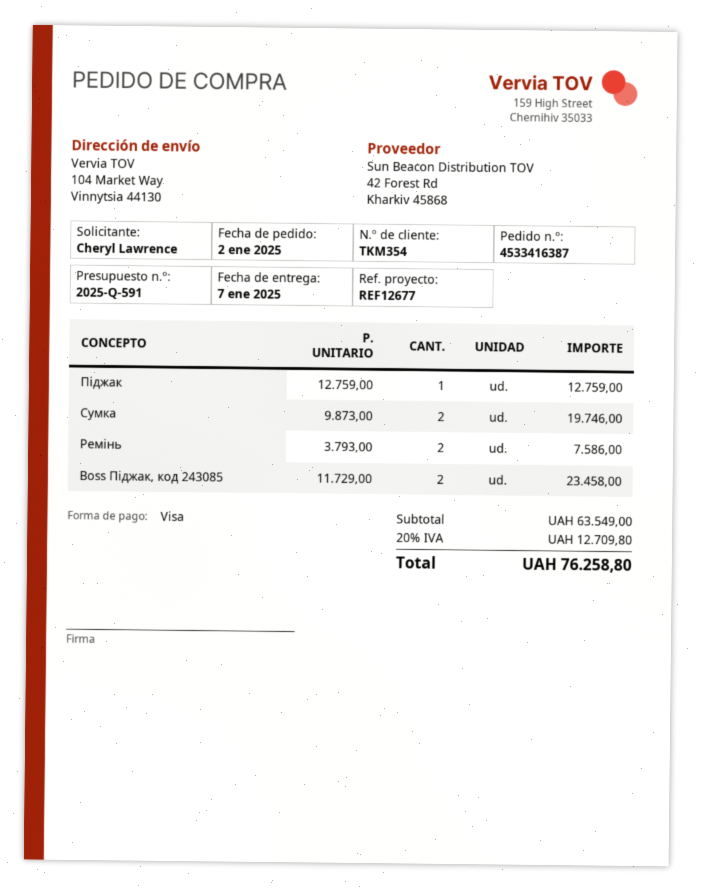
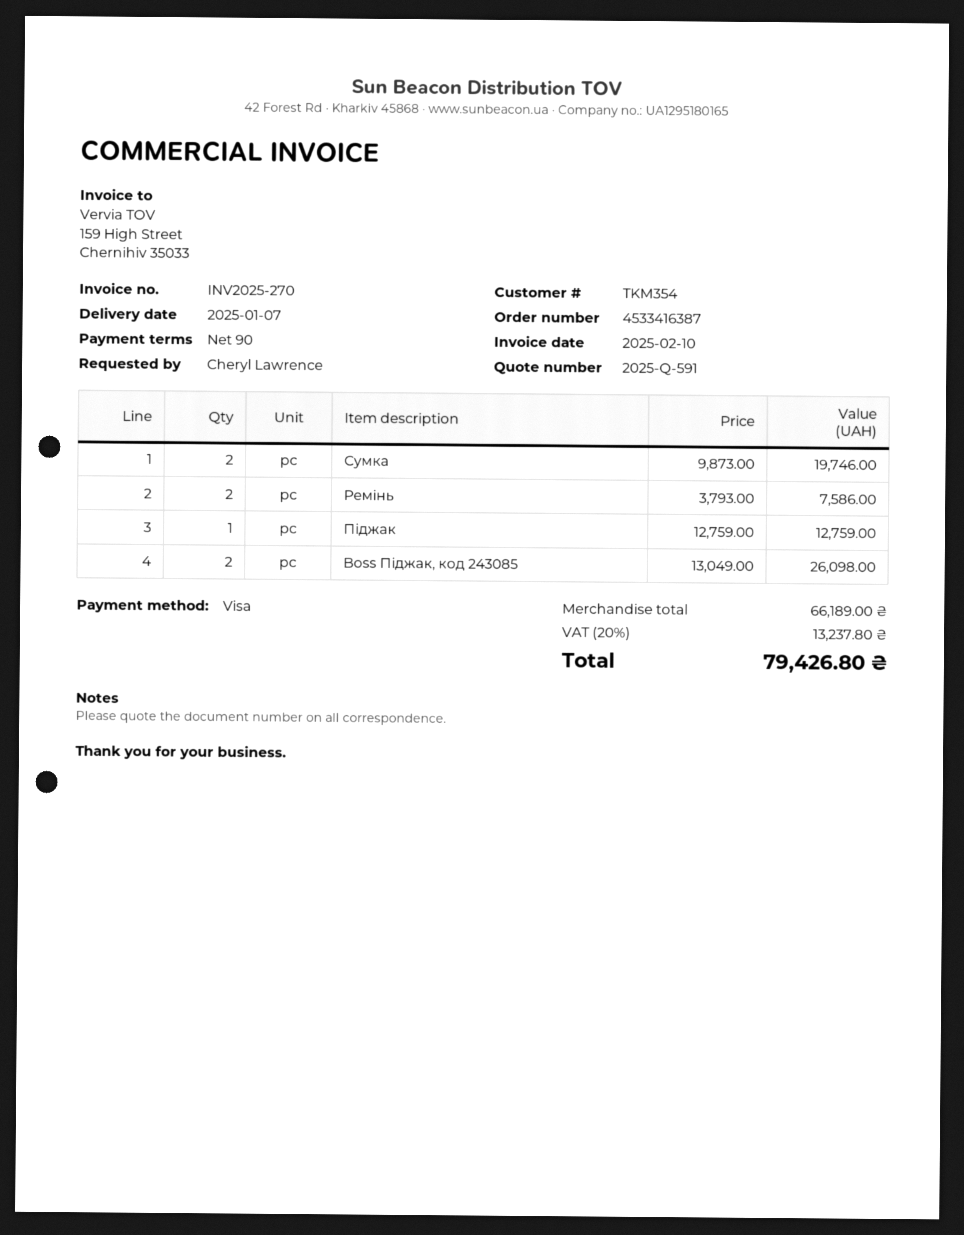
Boss Піджак, код 243085: 2 x 11729.00 = 23458.00 -> 2 x 13049.00 = 26098.00
subtotal: 63549.00 -> 66189.00
tax: 20% = 12709.80 -> 20% = 13237.80
total: 76258.80 -> 79426.80

